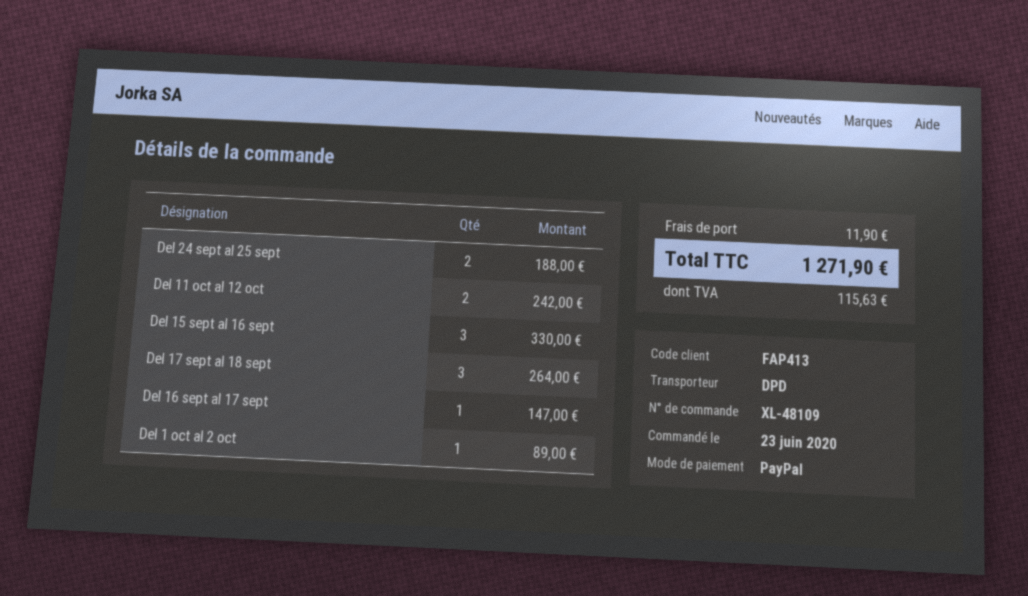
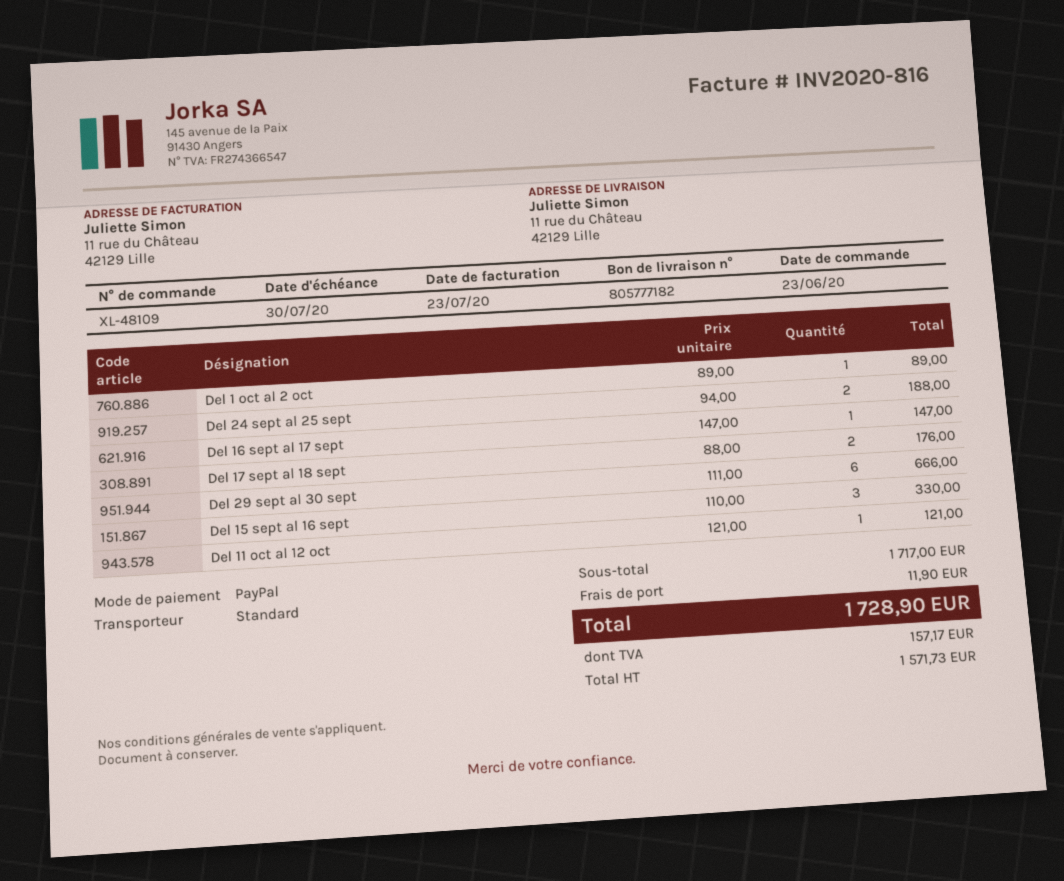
shipping method: DPD -> standard
Del 11 oct al 12 oct: 2 for 242.00 -> 1 for 121.00
Del 17 sept al 18 sept: 3 for 264.00 -> 2 for 176.00
Del 29 sept al 30 sept: none -> 6 for 666.00
tax: 115.63 -> 157.17
total: 1271.90 -> 1728.90

